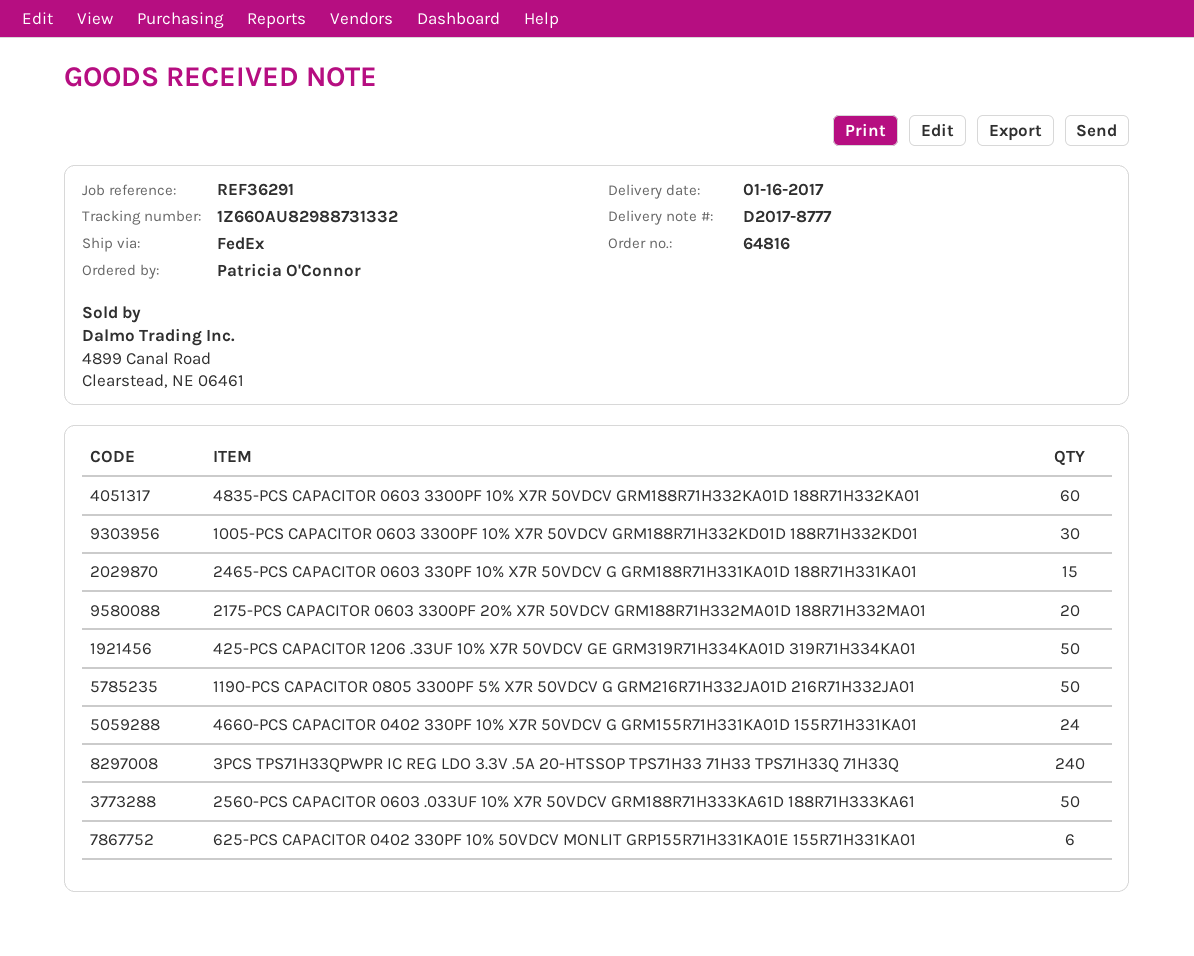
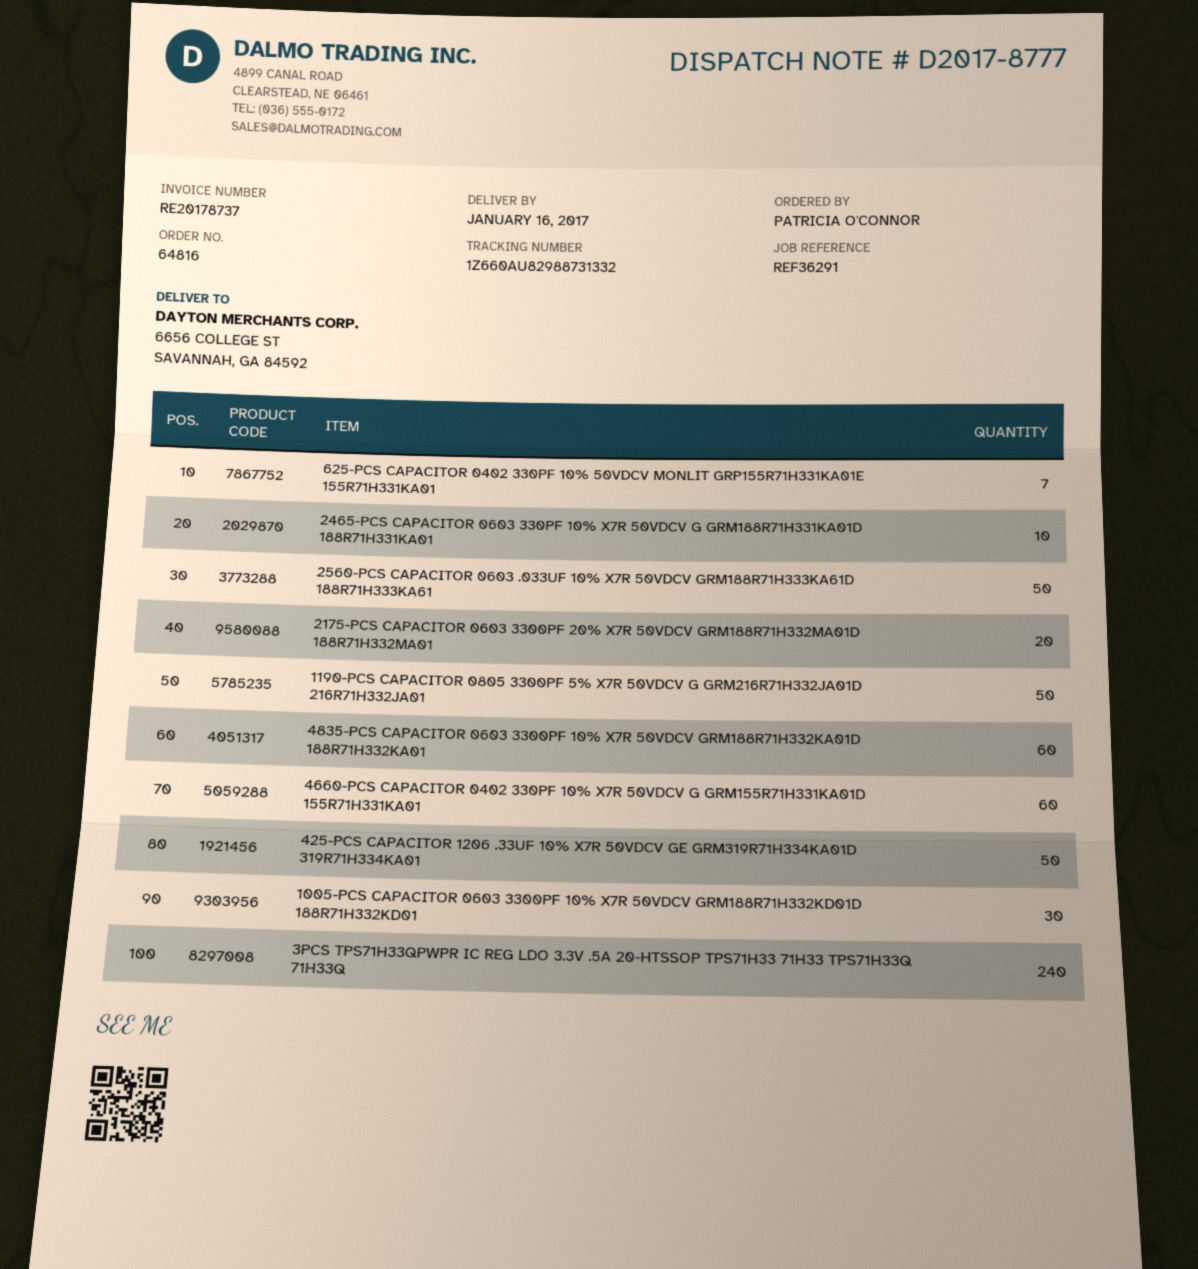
2465-PCS CAPACITOR 0603 330PF 10% X7R 50VDCV G GRM188R71H331KA01D 188R71H331KA01: 15 -> 10
4660-PCS CAPACITOR 0402 330PF 10% X7R 50VDCV G GRM155R71H331KA01D 155R71H331KA01: 24 -> 60
625-PCS CAPACITOR 0402 330PF 10% 50VDCV MONLIT GRP155R71H331KA01E 155R71H331KA01: 6 -> 7

